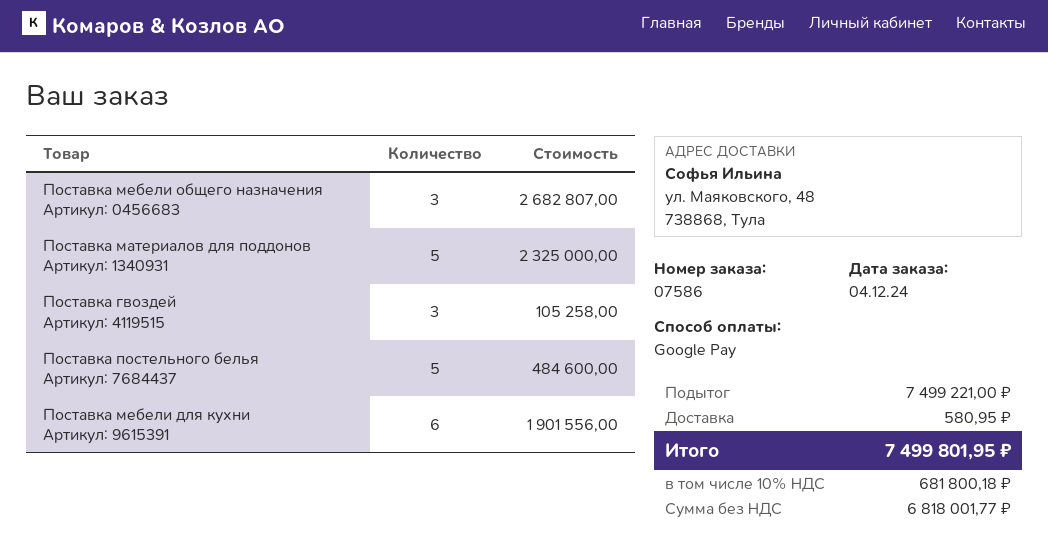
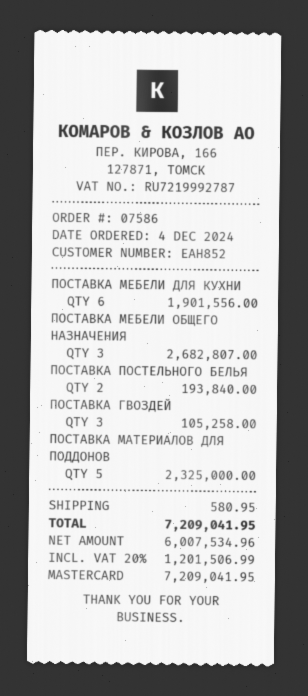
payment method: Google Pay -> Mastercard
Поставка постельного белья: 5 for 484600.00 -> 2 for 193840.00
net: 6818001.77 -> 6007534.96
tax: 10% = 681800.18 -> 20% = 1201506.99
total: 7499801.95 -> 7209041.95

